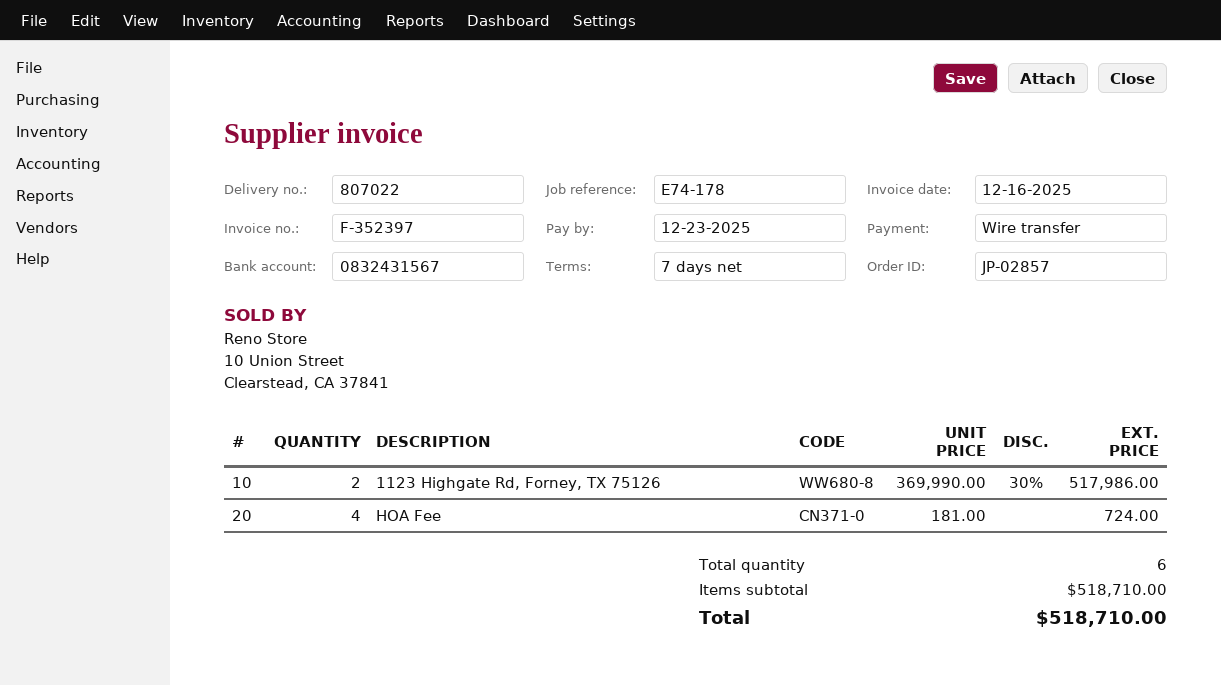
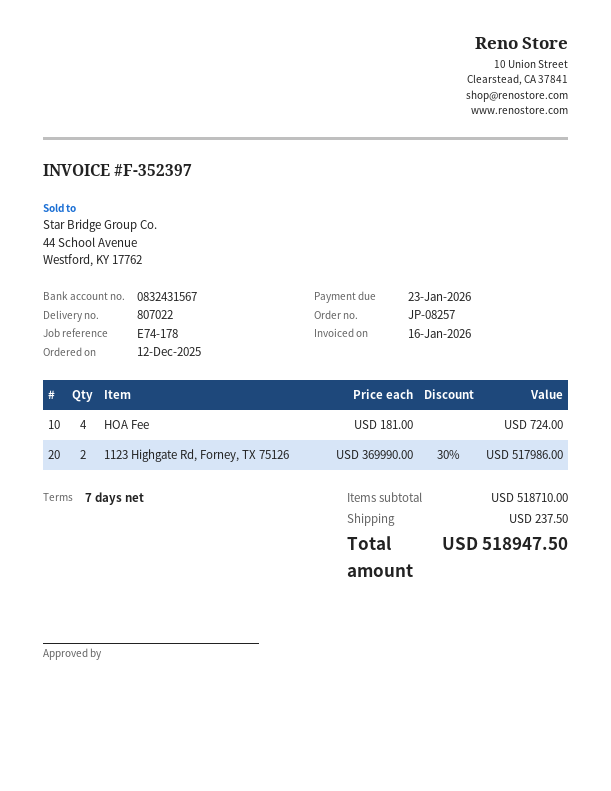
order number: JP-02857 -> JP-08257
invoice date: 2025-12-16 -> 2026-01-16
due date: 2025-12-23 -> 2026-01-23
shipping: none -> 237.50
total: 518710.00 -> 518947.50

